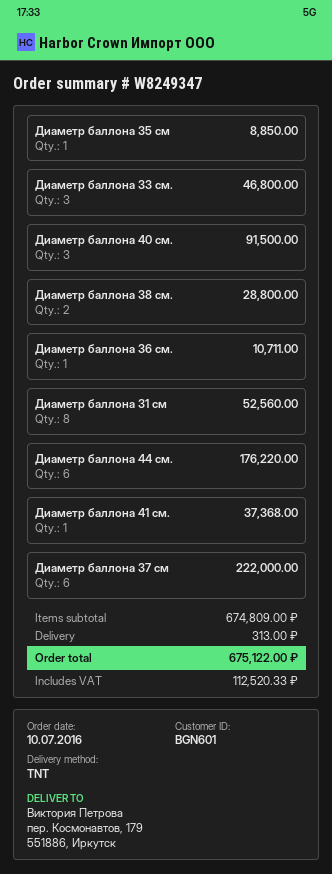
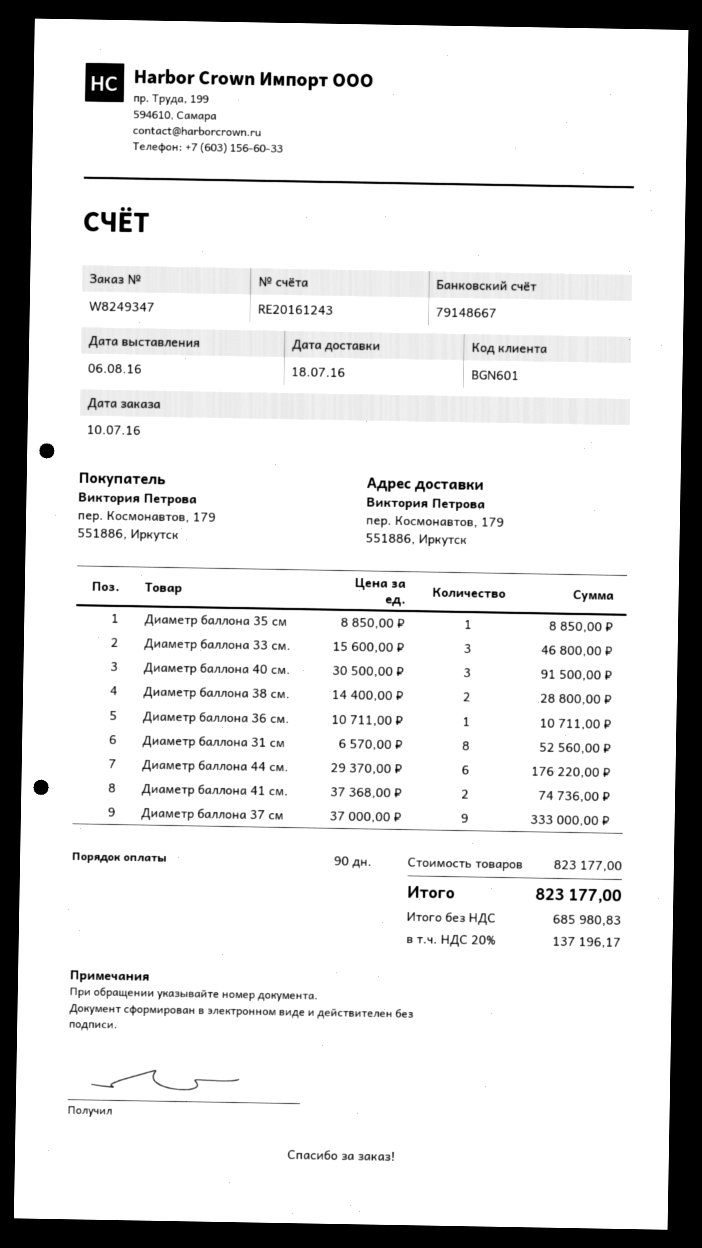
Диаметр баллона 41 см.: 1 for 37368.00 -> 2 for 74736.00
Диаметр баллона 37 см: 6 for 222000.00 -> 9 for 333000.00
subtotal: 674809.00 -> 823177.00
shipping: 313.00 -> none
tax: 112520.33 -> 137196.17
total: 675122.00 -> 823177.00

